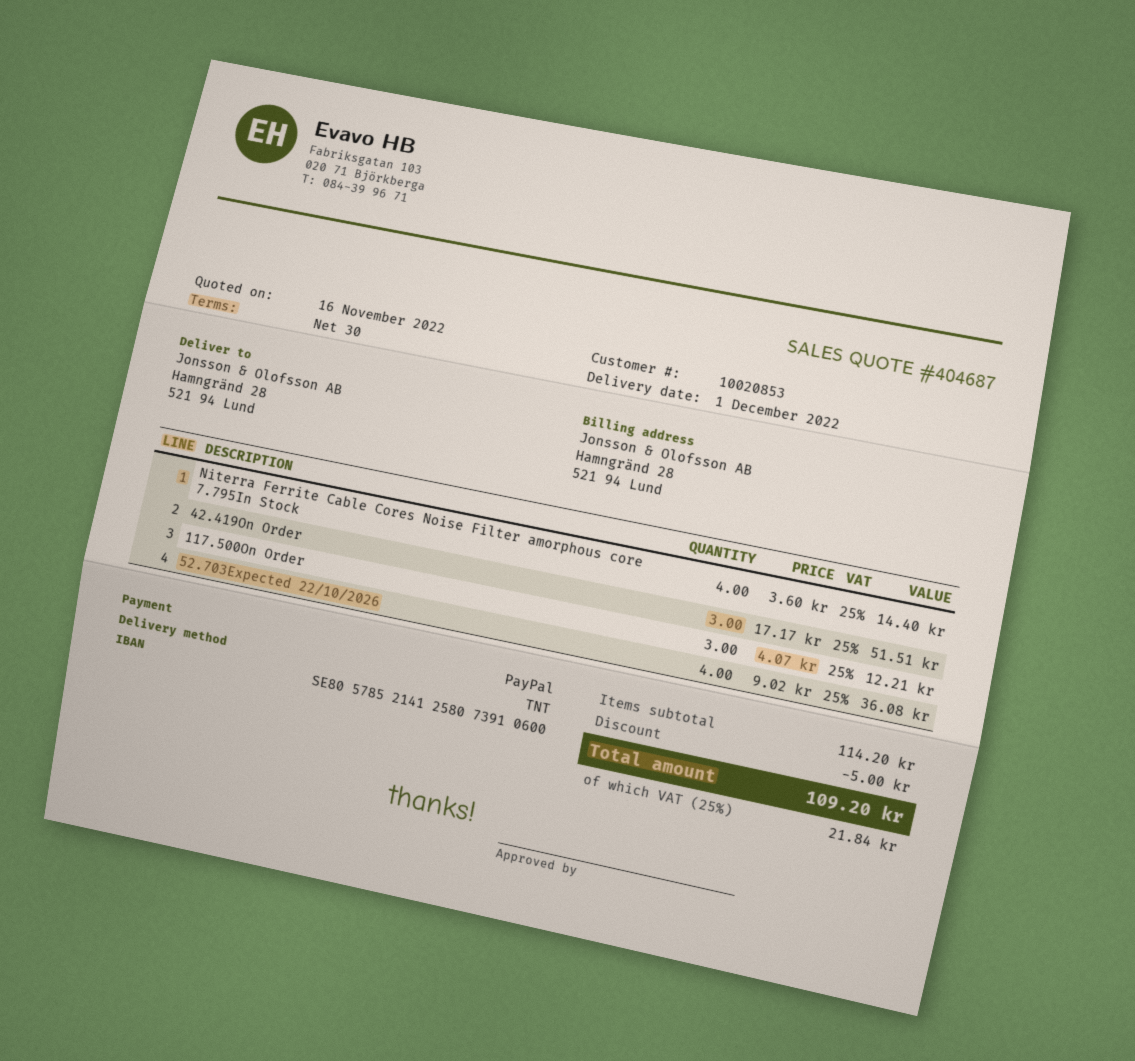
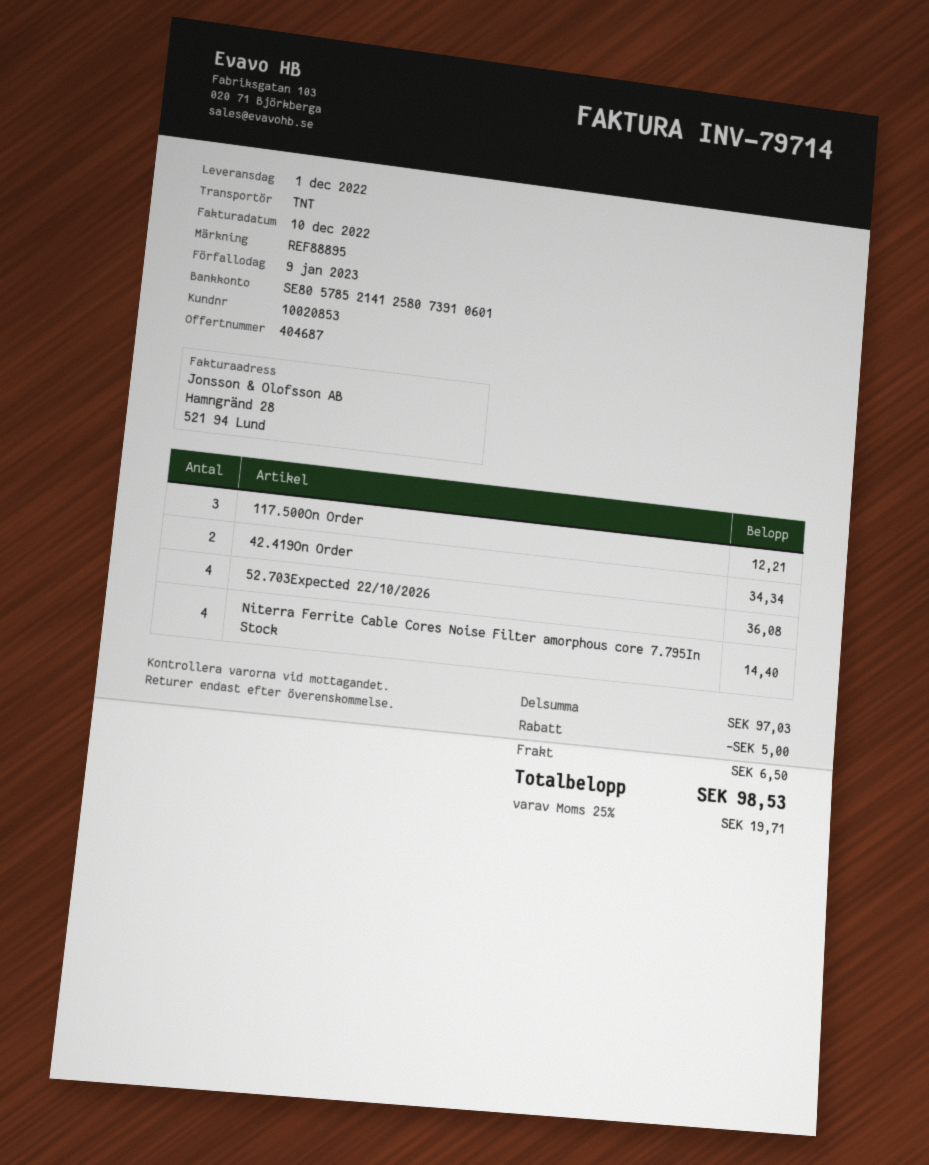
bank account: SE8057852141258073910600 -> SE8057852141258073910601
42.419On Order: 3 for 51.51 -> 2 for 34.34
subtotal: 114.20 -> 97.03
shipping: none -> 6.50
tax: 25% = 21.84 -> 25% = 19.71
total: 109.20 -> 98.53

